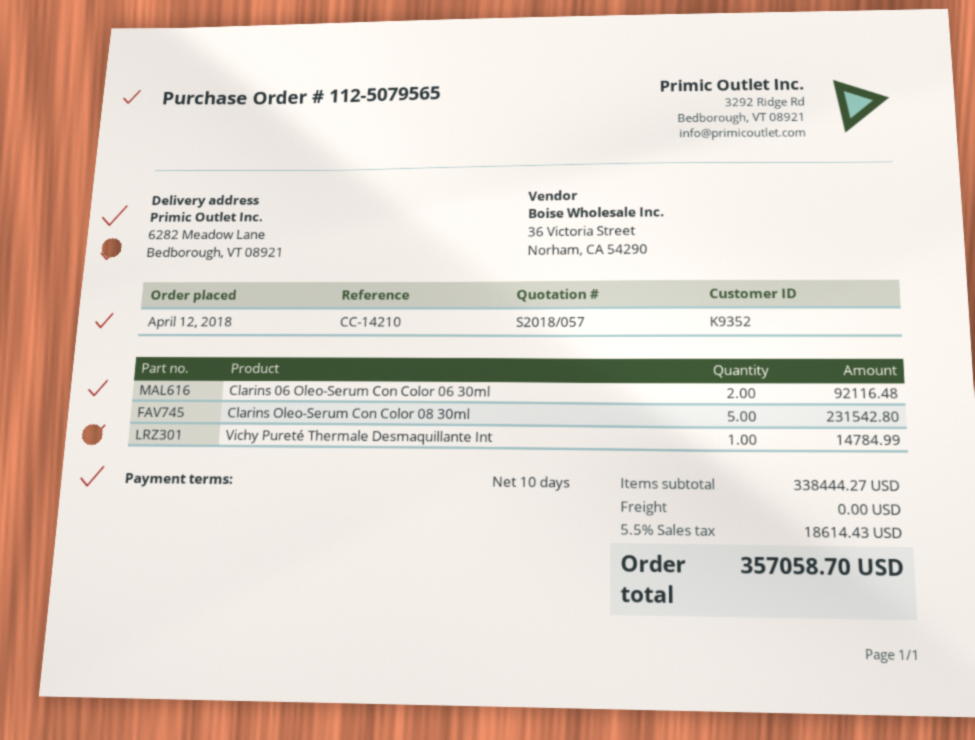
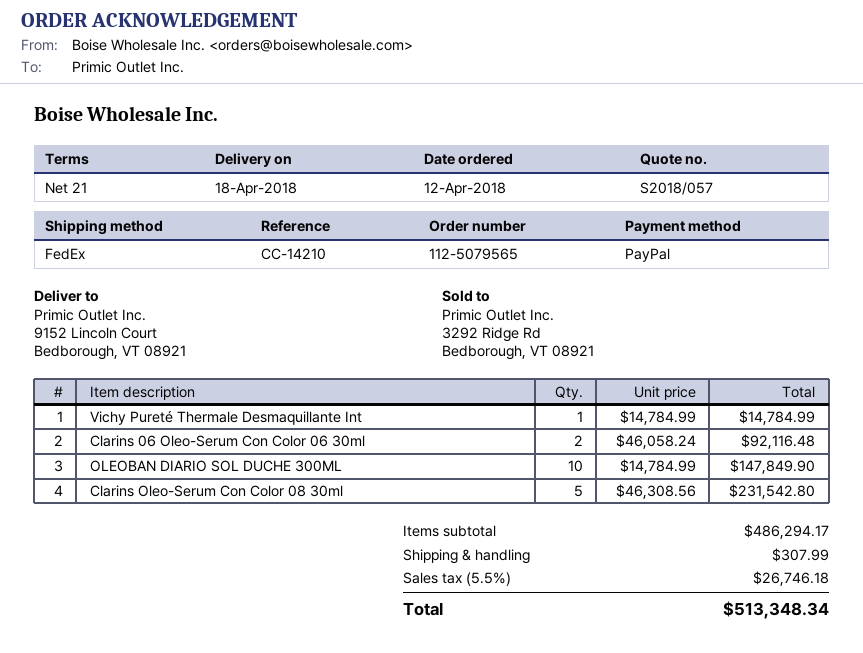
payment terms: 10 days -> 21 days
ship to: 6282 Meadow Lane, Bedborough, VT 08921 -> 9152 Lincoln Court, Bedborough, VT 08921
OLEOBAN DIARIO SOL DUCHE 300ML: none -> 10 for 147849.90
subtotal: 338444.27 -> 486294.17
shipping: 0.00 -> 307.99
tax: 5.5% = 18614.43 -> 5.5% = 26746.18
total: 357058.70 -> 513348.34

